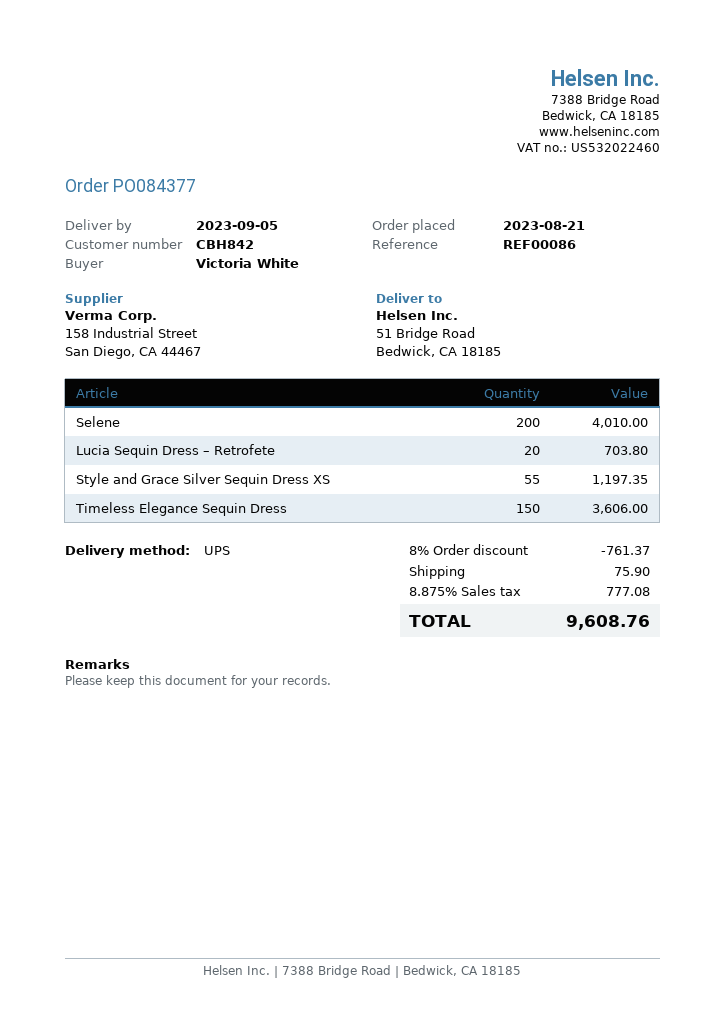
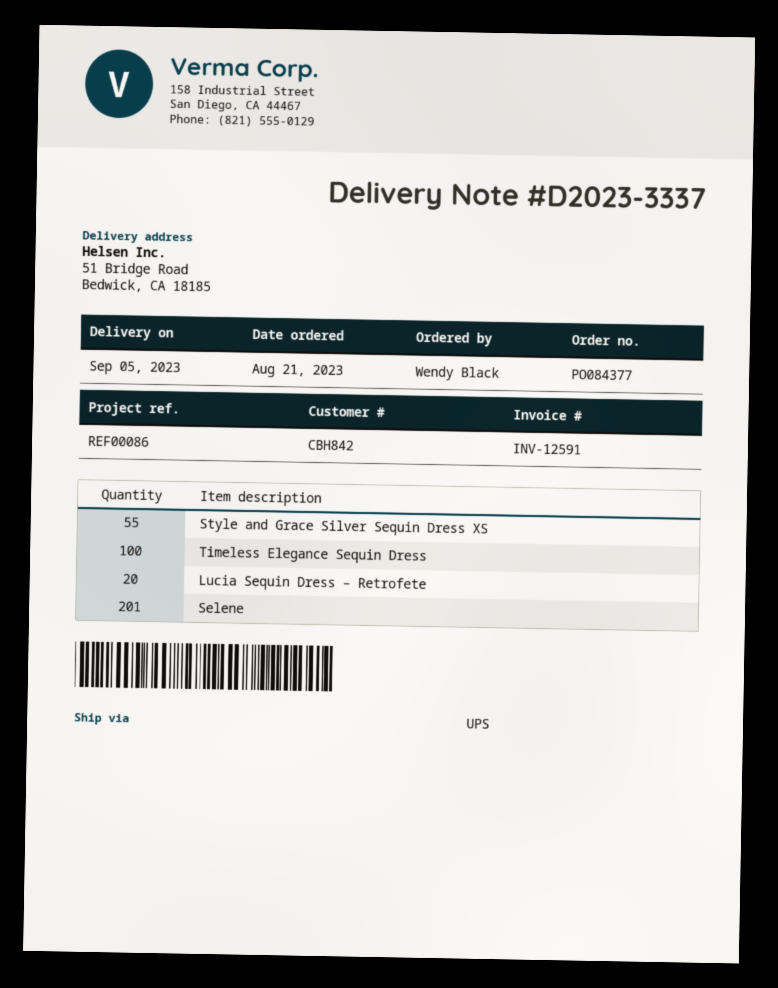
ordered by: Victoria White -> Wendy Black
Selene: 200 -> 201
Timeless Elegance Sequin Dress: 150 -> 100

